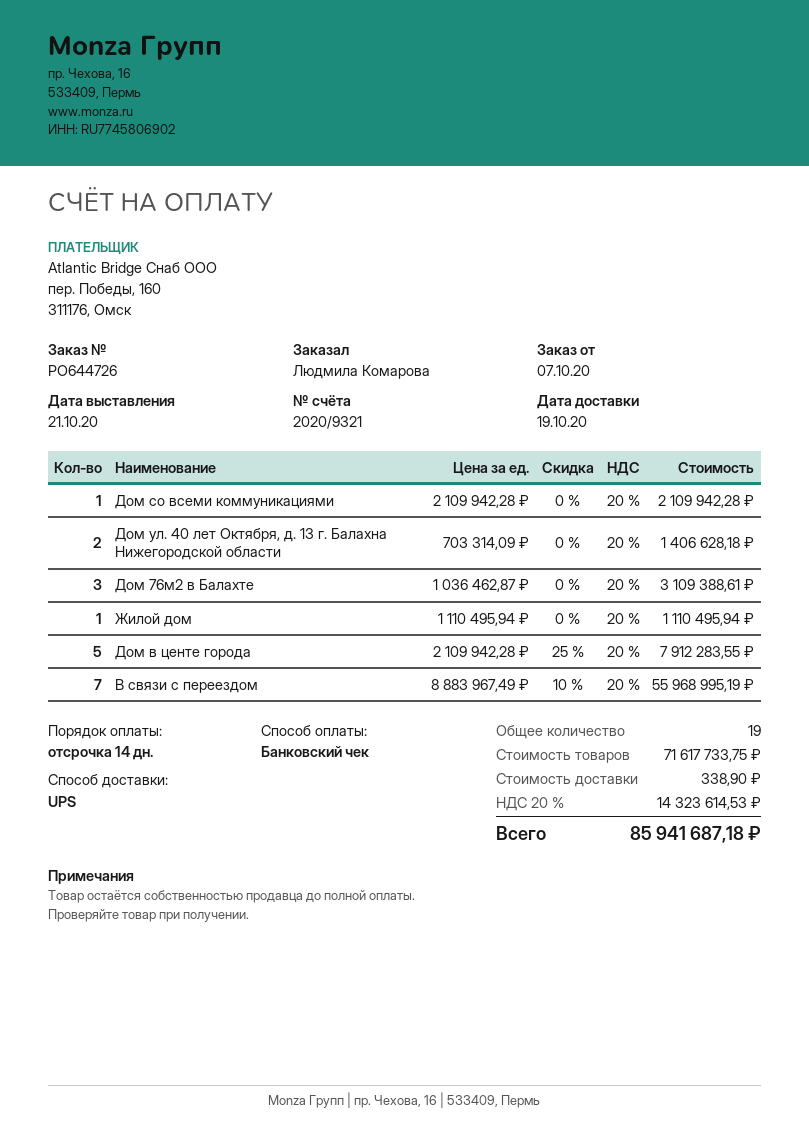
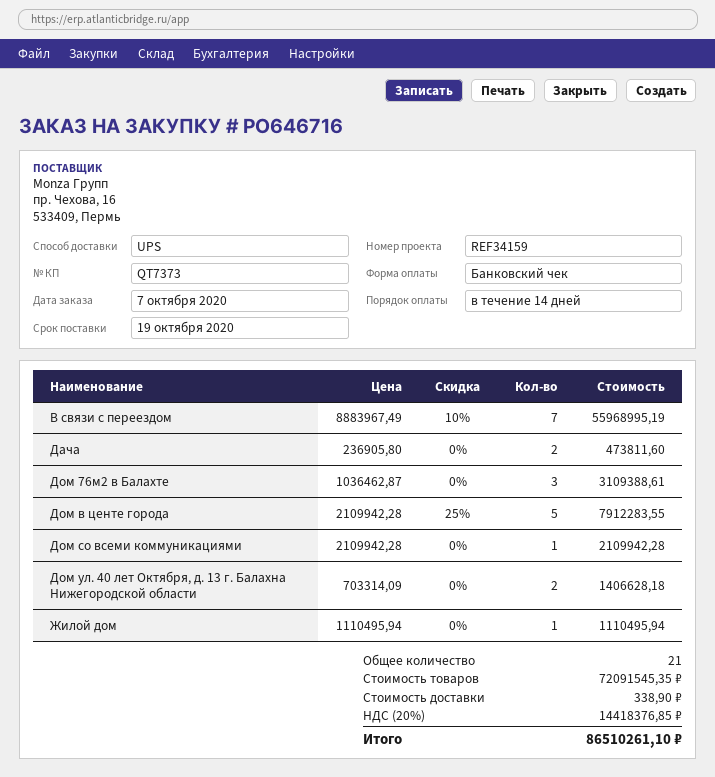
order number: PO644726 -> PO646716
Дача: none -> 2 x 236905.80 = 473811.60
total quantity: 19 -> 21
subtotal: 71617733.75 -> 72091545.35
tax: 20% = 14323614.53 -> 20% = 14418376.85
total: 85941687.18 -> 86510261.10

